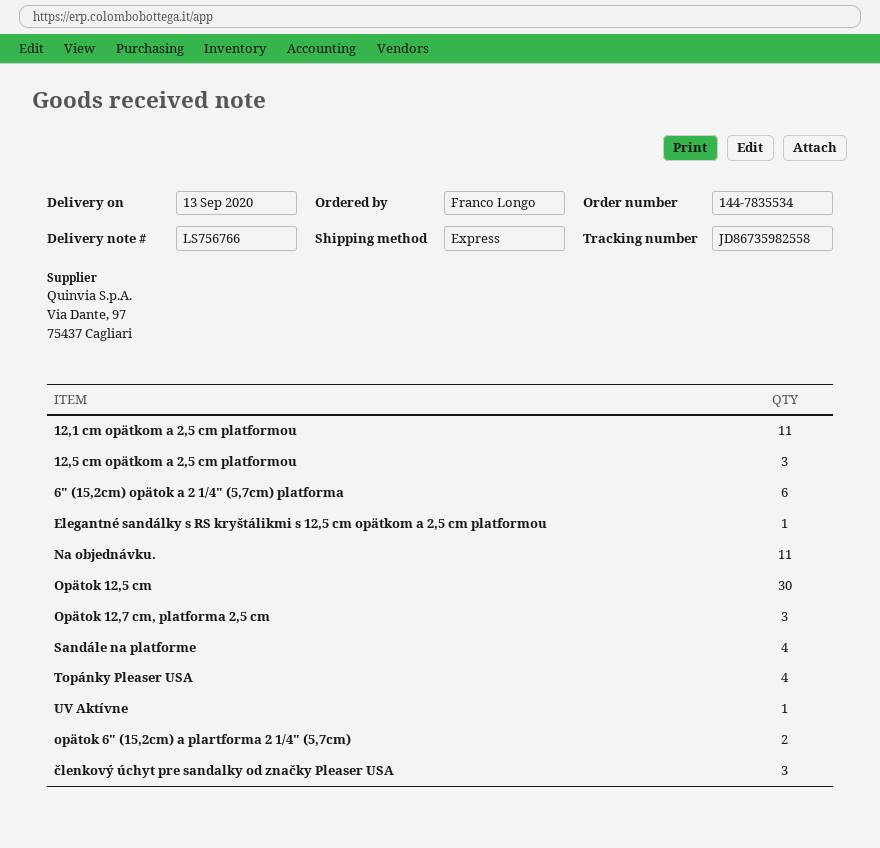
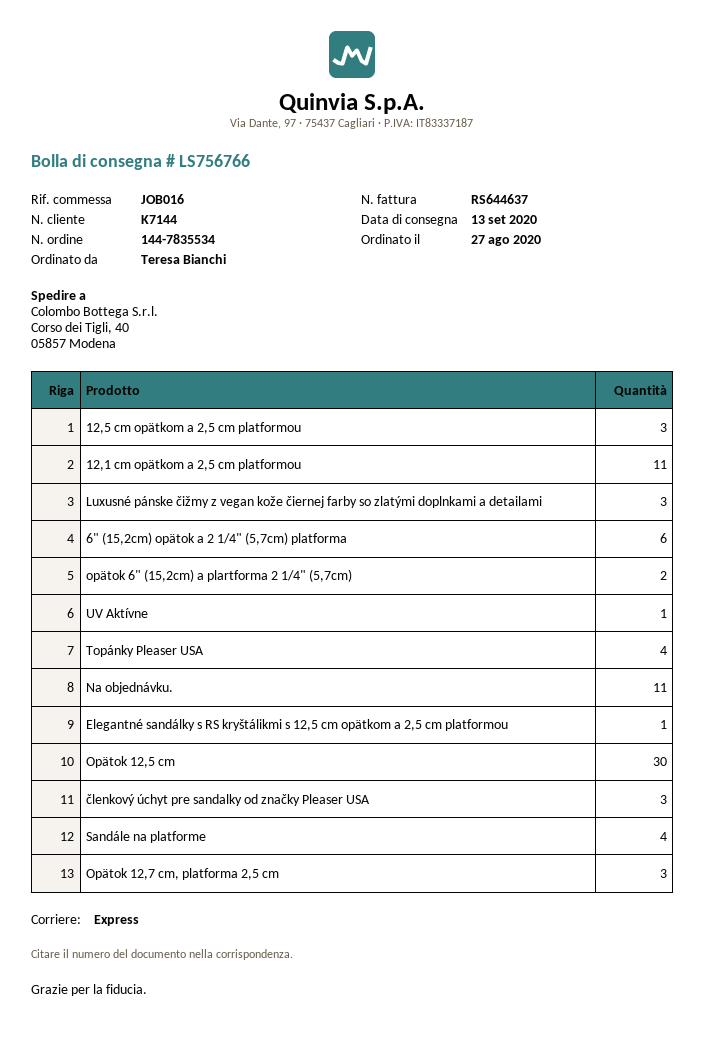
ordered by: Franco Longo -> Teresa Bianchi
Luxusné pánske čižmy z vegan kože čiernej farby so zlatými doplnkami a detailami: none -> 3

